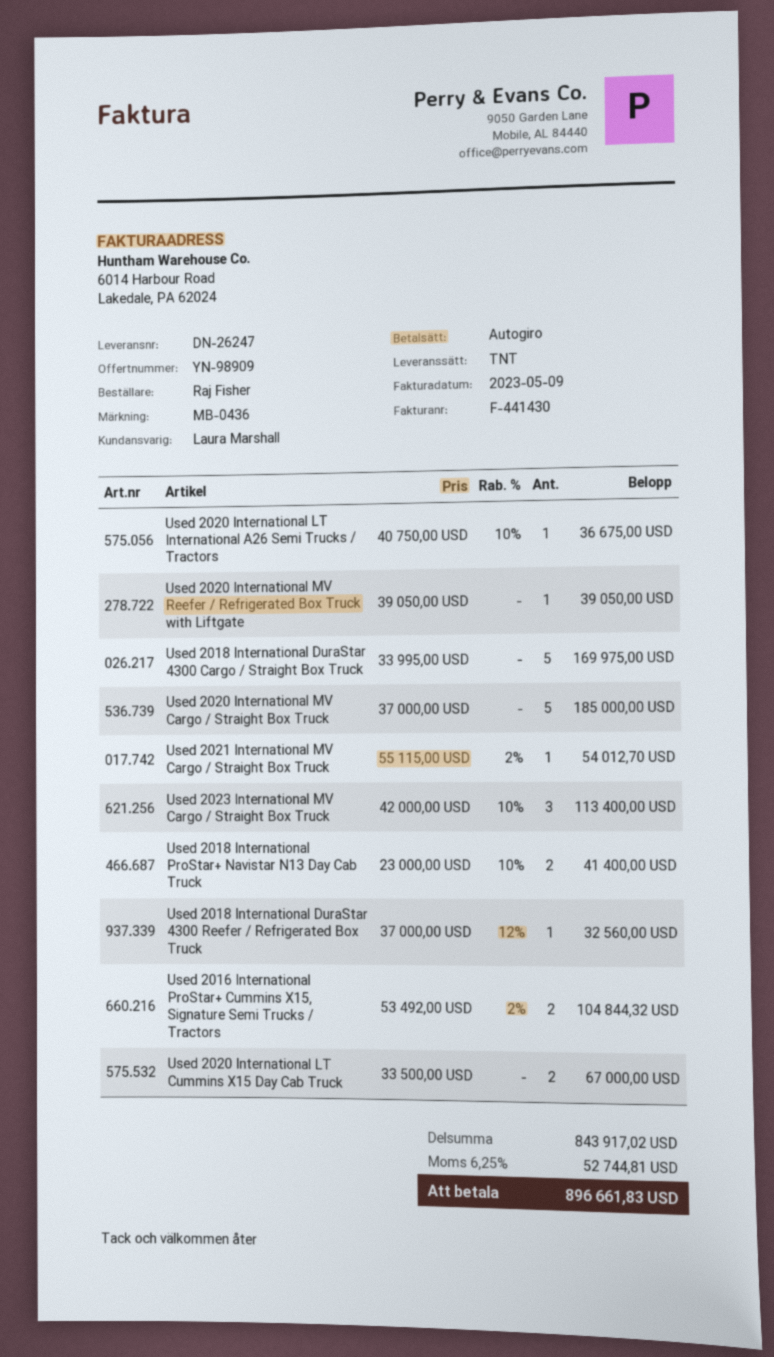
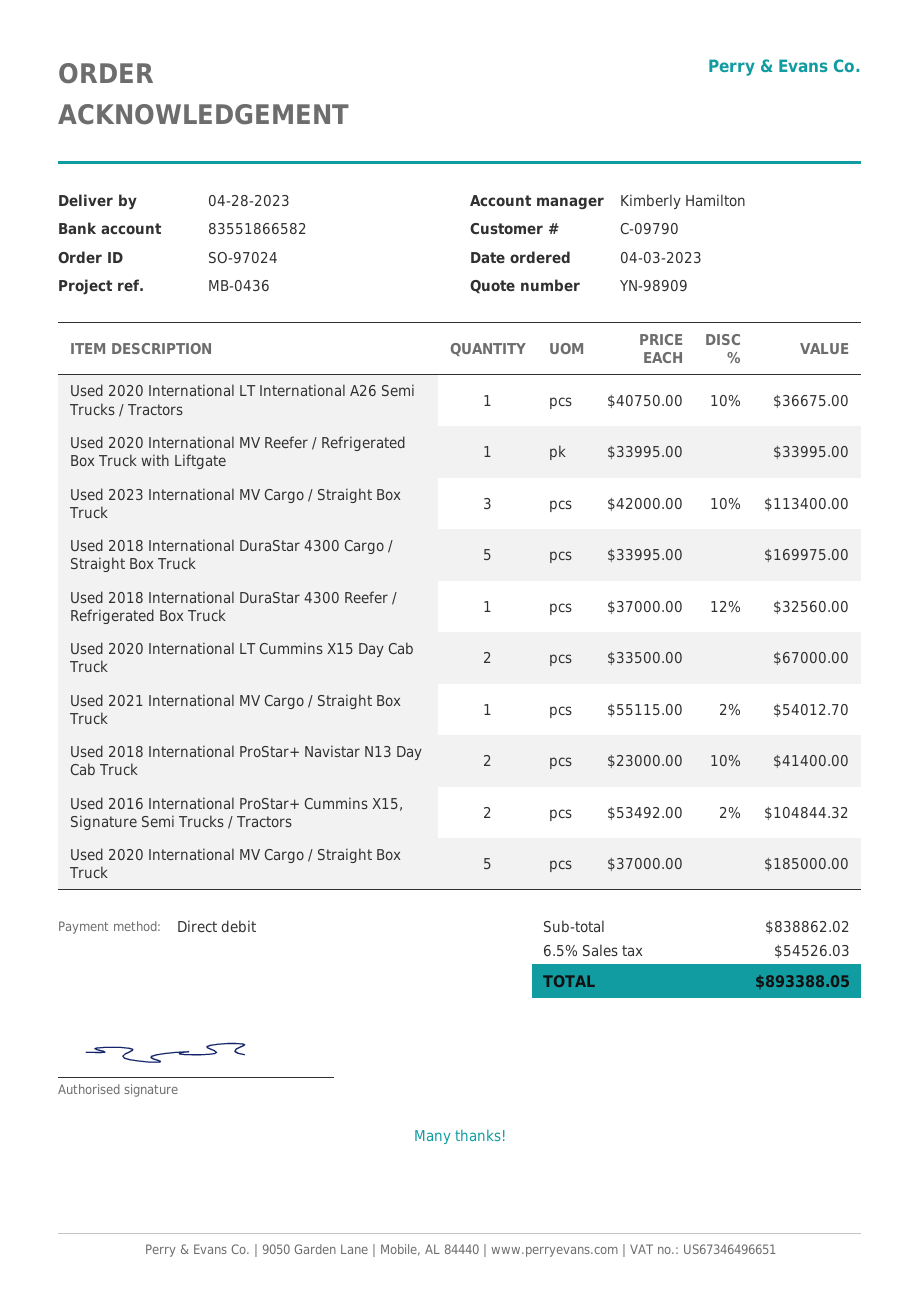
sales rep: Laura Marshall -> Kimberly Hamilton
Used 2020 International MV Reefer / Refrigerated Box Truck with Liftgate: 1 x 39050.00 = 39050.00 -> 1 x 33995.00 = 33995.00
subtotal: 843917.02 -> 838862.02
tax: 6.25% = 52744.81 -> 6.5% = 54526.03
total: 896661.83 -> 893388.05

